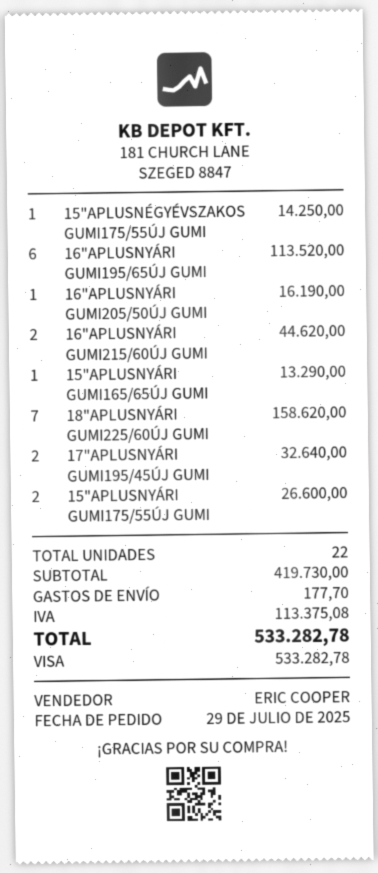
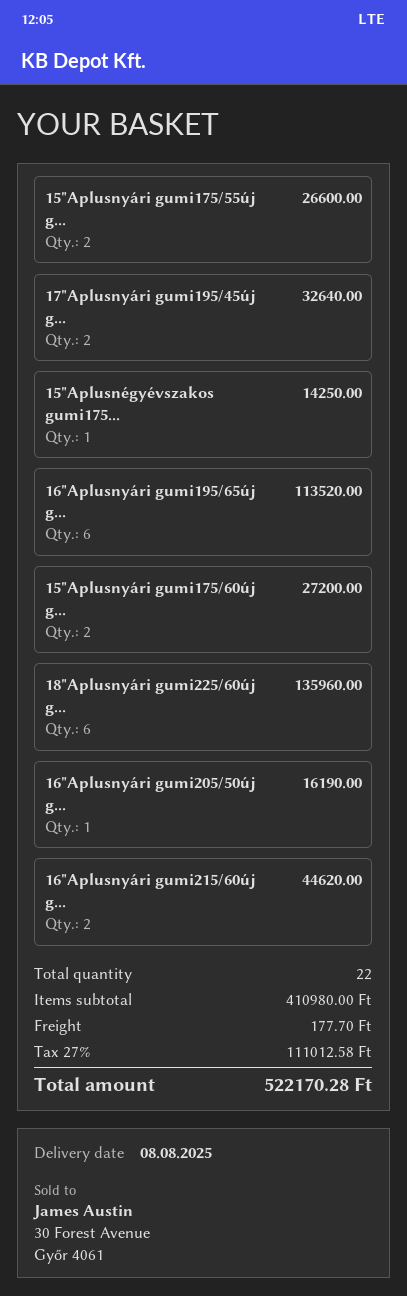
15"APLUSNYÁRI GUMI165/65ÚJ GUMI: 1 for 13290.00 -> none
18"APLUSNYÁRI GUMI225/60ÚJ GUMI: 7 for 158620.00 -> 6 for 135960.00
15"Aplusnyári gumi175/60új g...: none -> 2 for 27200.00
subtotal: 419730.00 -> 410980.00
tax: 113375.08 -> 111012.58
total: 533282.78 -> 522170.28

